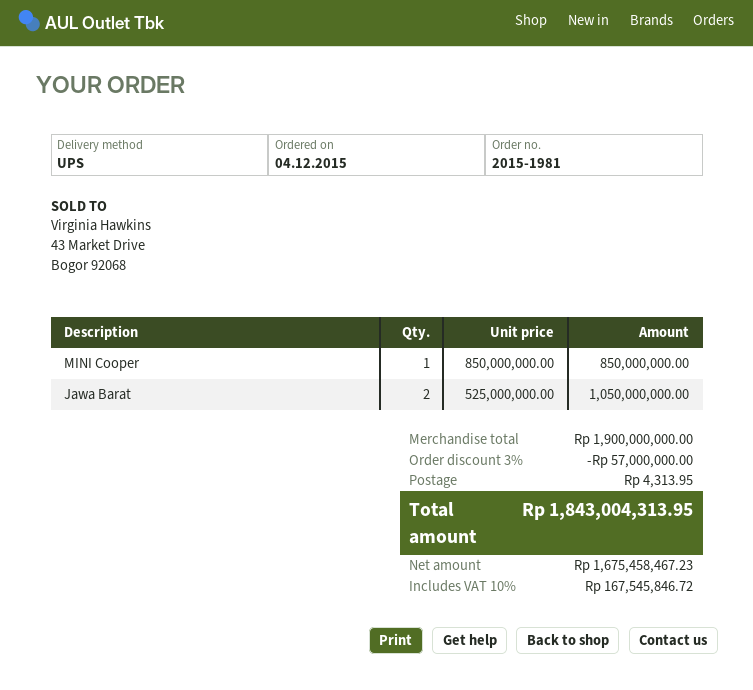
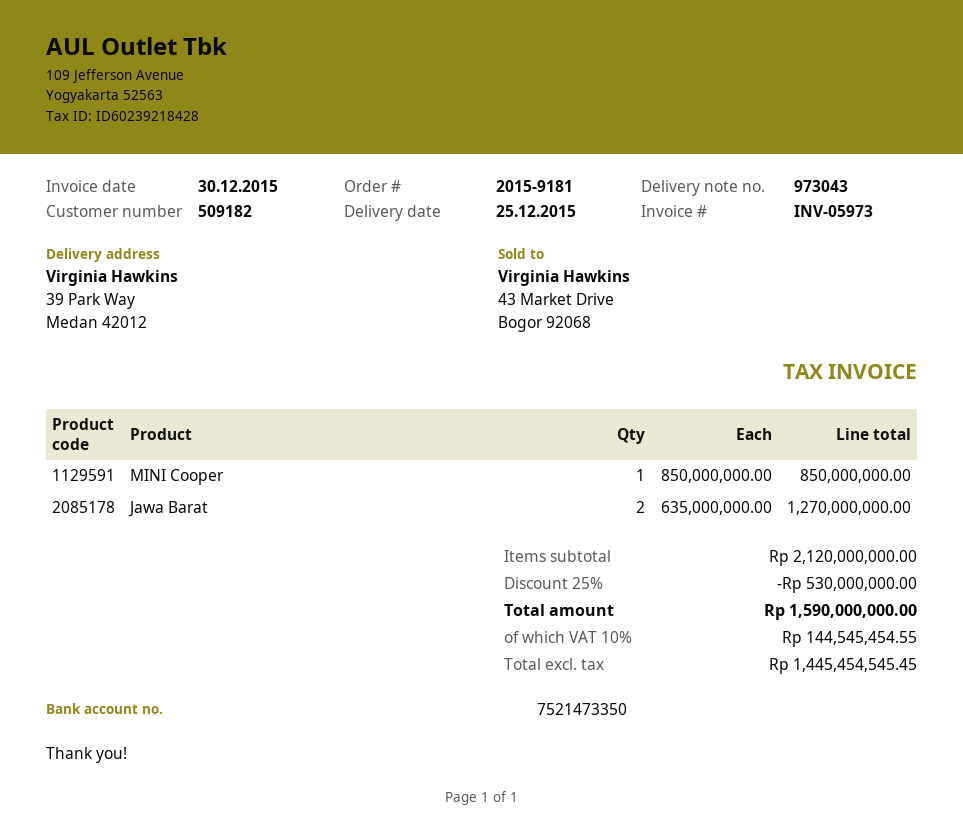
order number: 2015-1981 -> 2015-9181
Jawa Barat: 2 x 525000000.00 = 1050000000.00 -> 2 x 635000000.00 = 1270000000.00
subtotal: 1900000000.00 -> 2120000000.00
discount: 3% = 57000000.00 -> 25% = 530000000.00
shipping: 4313.95 -> none
net: 1675458467.23 -> 1445454545.45
tax: 10% = 167545846.72 -> 10% = 144545454.55
total: 1843004313.95 -> 1590000000.00

